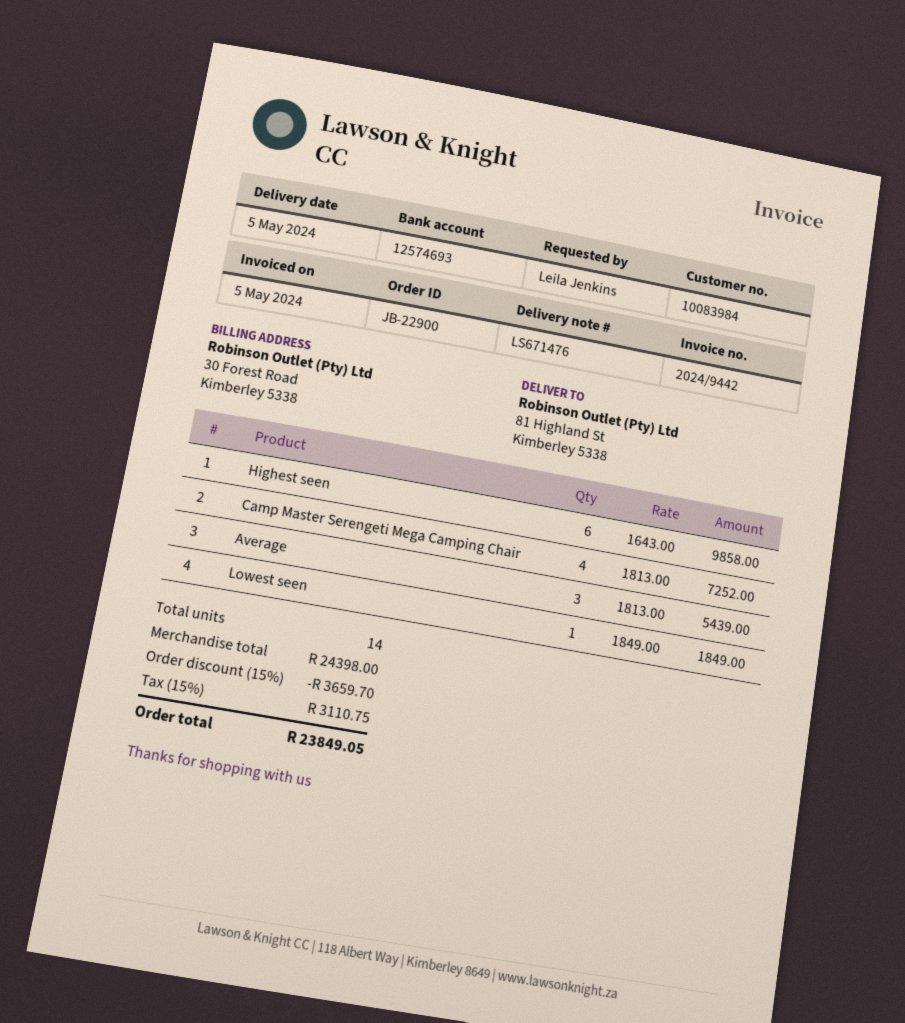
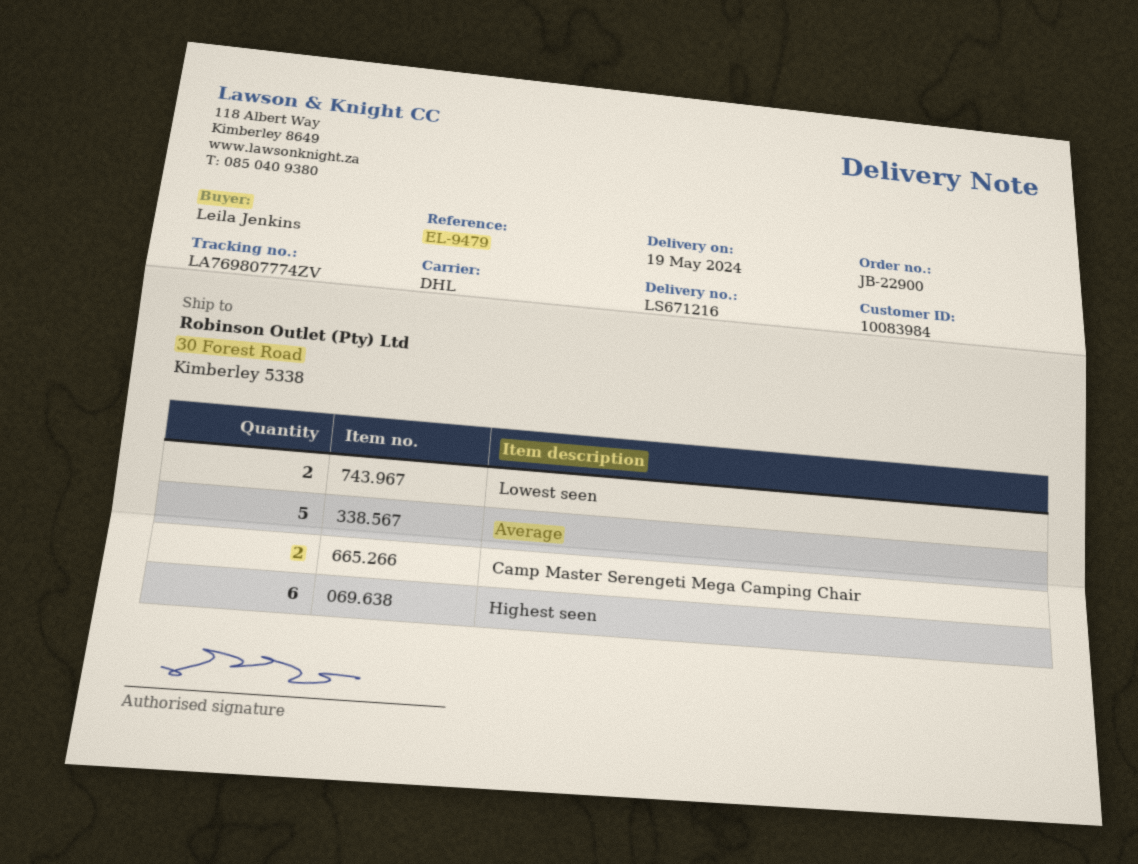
delivery note number: LS671476 -> LS671216
delivery date: 2024-05-05 -> 2024-05-19
ship to: 81 Highland St, Kimberley 5338 -> 30 Forest Road, Kimberley 5338
Camp Master Serengeti Mega Camping Chair: 4 -> 2
Average: 3 -> 5
Lowest seen: 1 -> 2

